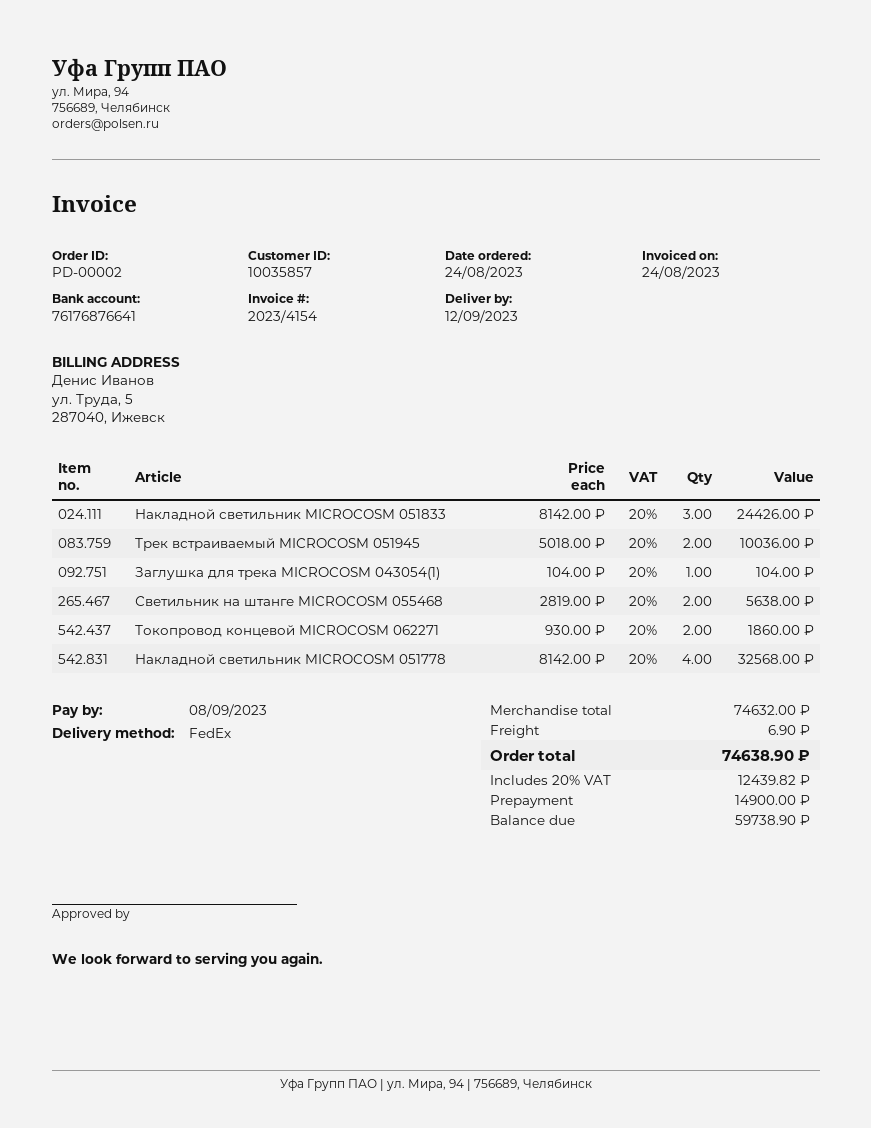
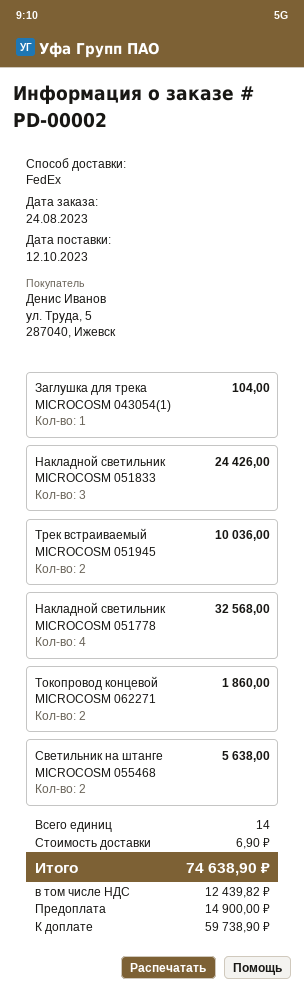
delivery date: 2023-09-12 -> 2023-10-12

